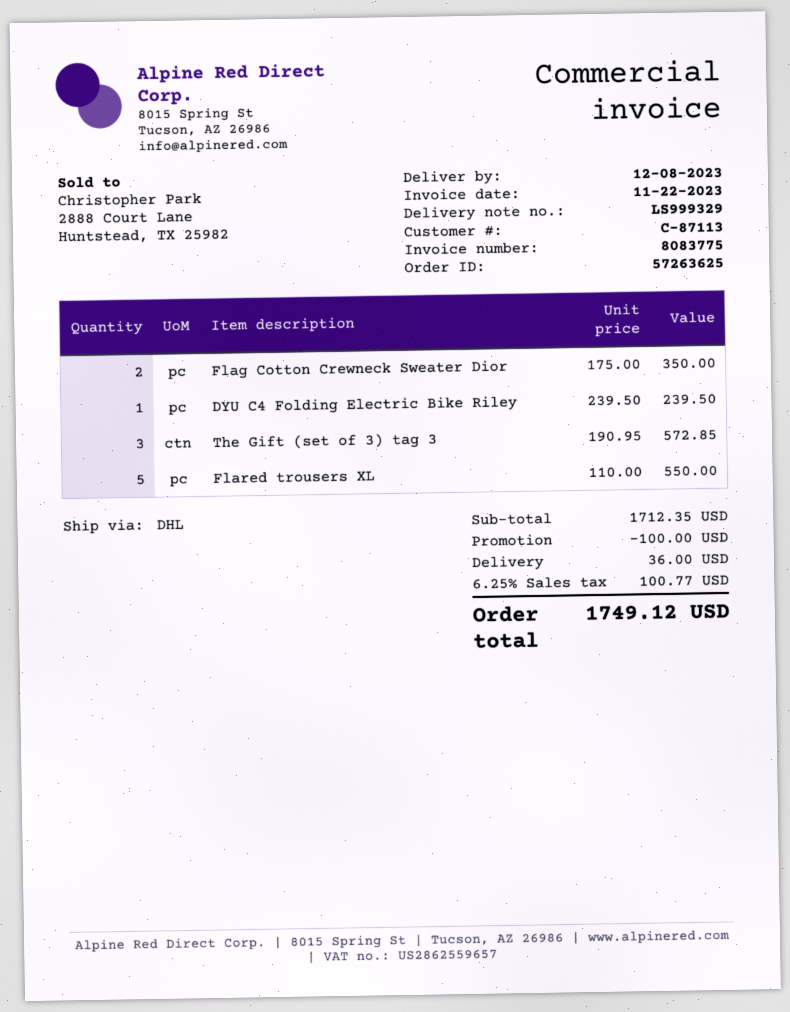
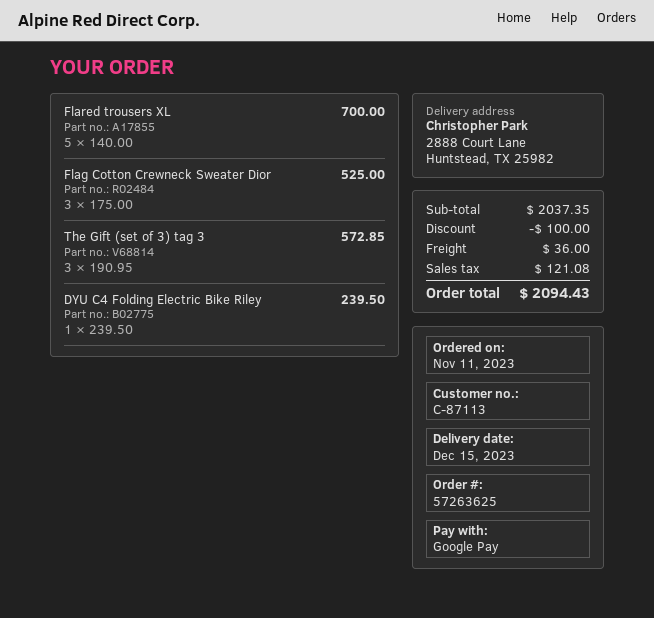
delivery date: 2023-12-08 -> 2023-12-15
Flag Cotton Crewneck Sweater Dior: 2 x 175.00 = 350.00 -> 3 x 175.00 = 525.00
Flared trousers XL: 5 x 110.00 = 550.00 -> 5 x 140.00 = 700.00
subtotal: 1712.35 -> 2037.35
tax: 100.77 -> 121.08
total: 1749.12 -> 2094.43

